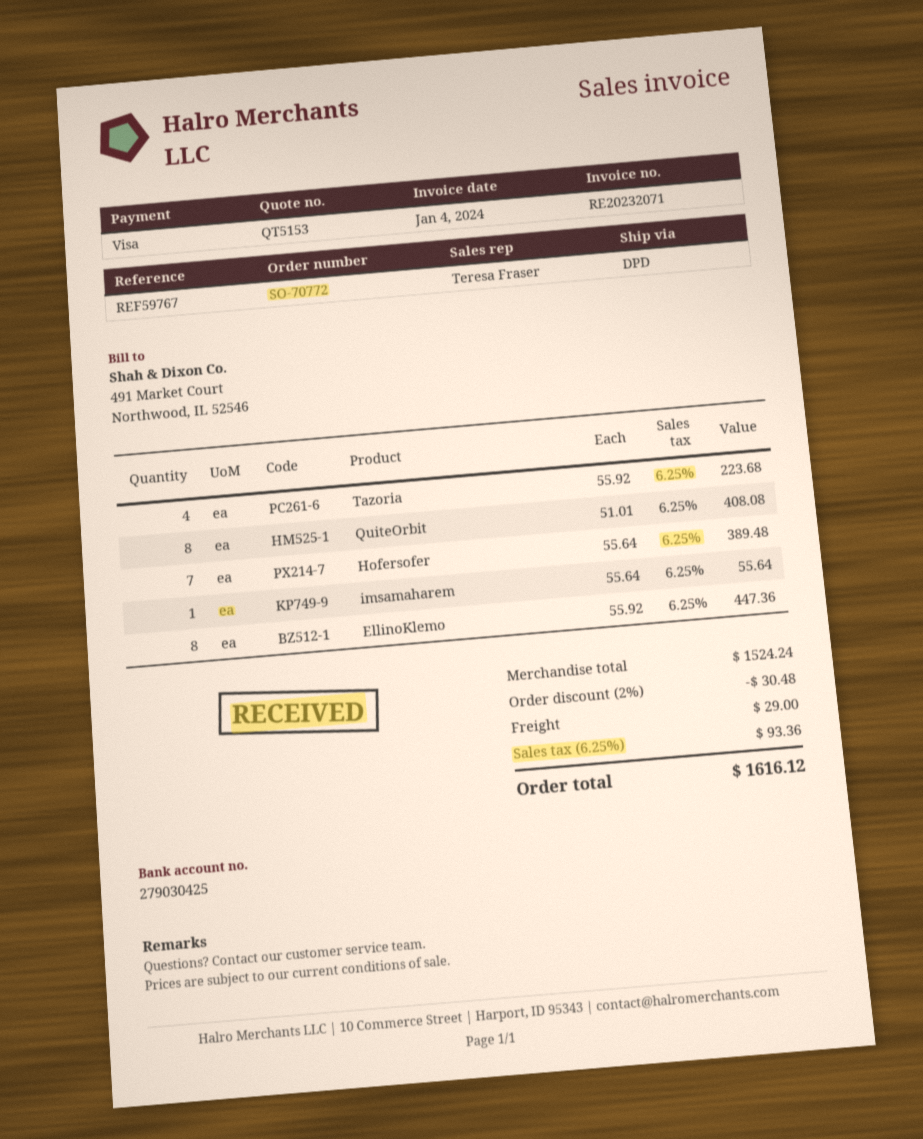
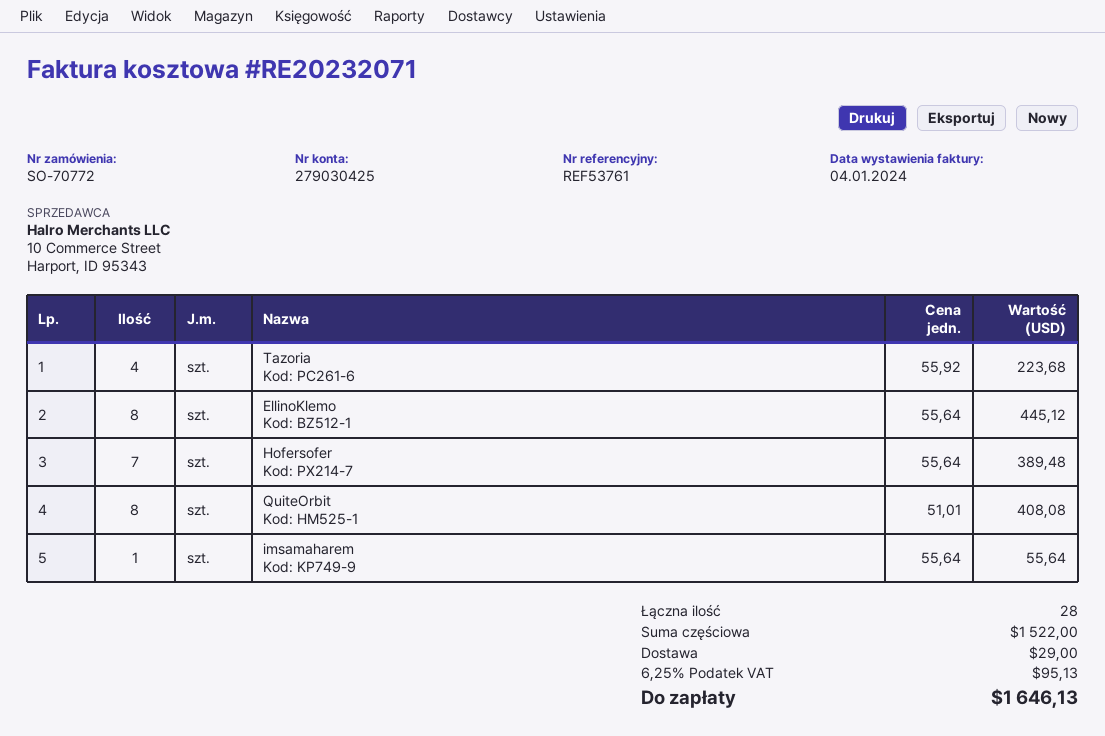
reference: REF59767 -> REF53761
EllinoKlemo: 8 x 55.92 = 447.36 -> 8 x 55.64 = 445.12
subtotal: 1524.24 -> 1522.00
discount: 2% = 30.48 -> none
tax: 6.25% = 93.36 -> 6.25% = 95.13
total: 1616.12 -> 1646.13

